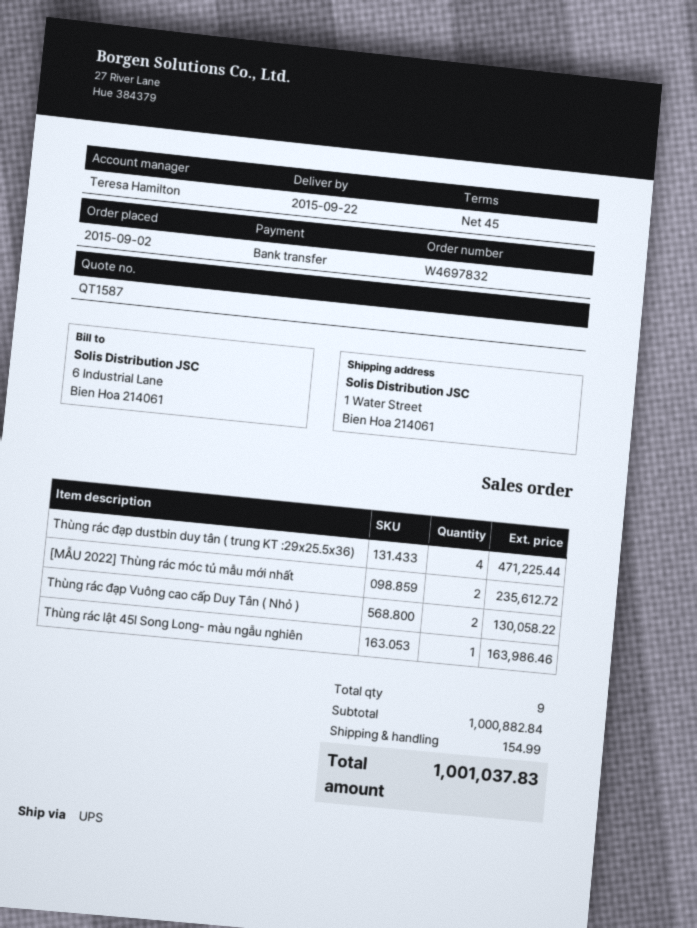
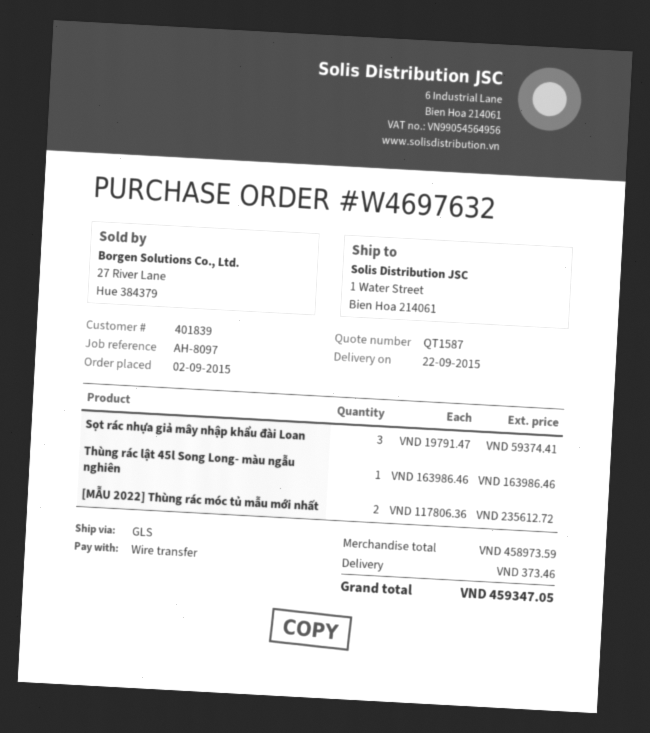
order number: W4697832 -> W4697632
shipping method: UPS -> GLS
Thùng rác đạp dustbin duy tân ( trung KT :29x25.5x36): 4 for 471225.44 -> none
Thùng rác đạp Vuông cao cấp Duy Tân ( Nhỏ ): 2 for 130058.22 -> none
Sọt rác nhựa giả mây nhập khẩu đài Loan: none -> 3 for 59374.41
subtotal: 1000882.84 -> 458973.59
shipping: 154.99 -> 373.46
total: 1001037.83 -> 459347.05

